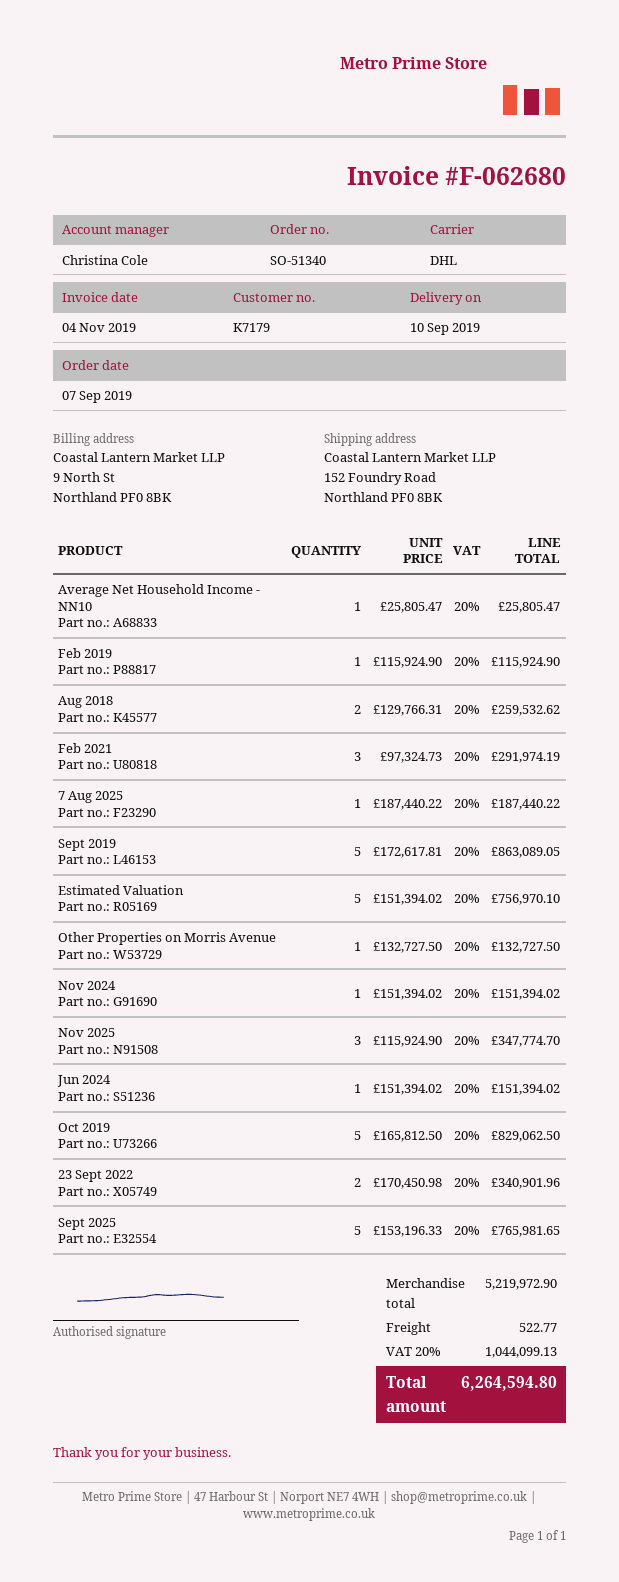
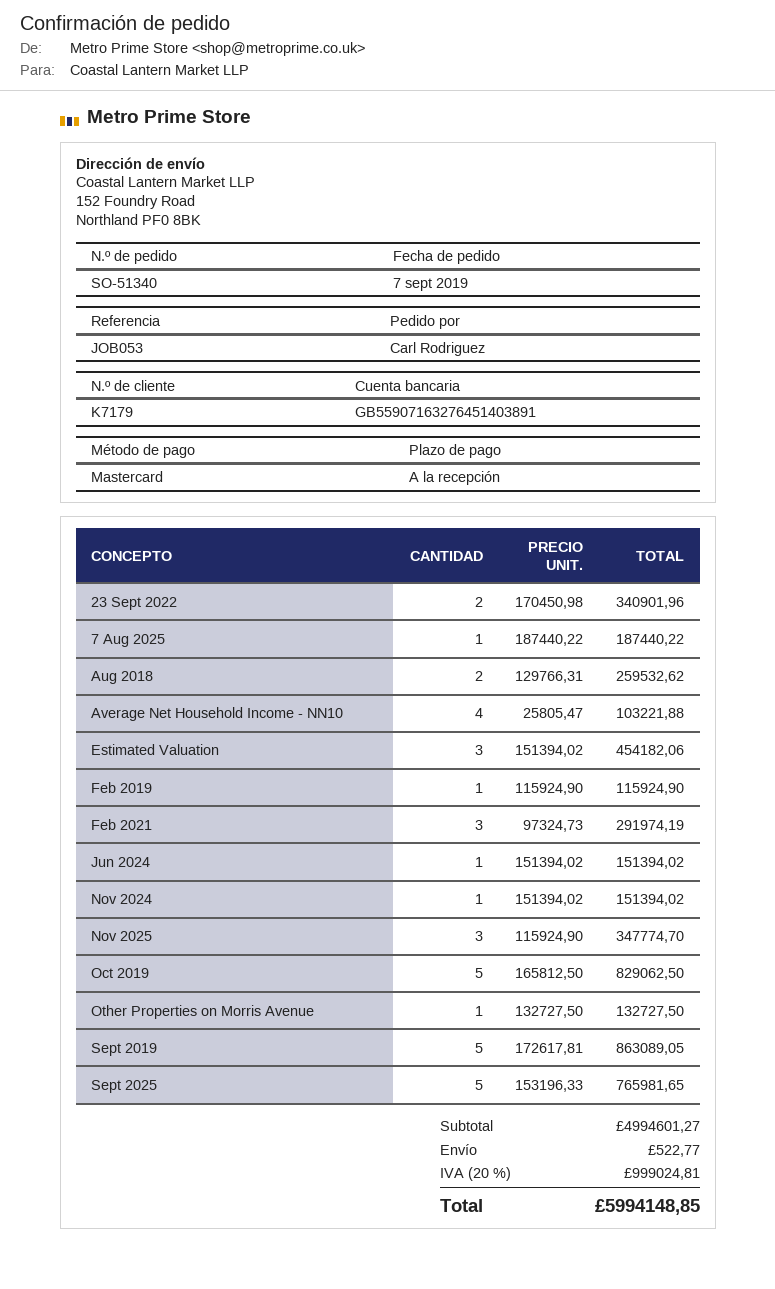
Average Net Household Income - NN10: 1 x 25805.47 = 25805.47 -> 4 x 25805.47 = 103221.88
Estimated Valuation: 5 x 151394.02 = 756970.10 -> 3 x 151394.02 = 454182.06
subtotal: 5219972.90 -> 4994601.27
tax: 20% = 1044099.13 -> 20% = 999024.81
total: 6264594.80 -> 5994148.85

